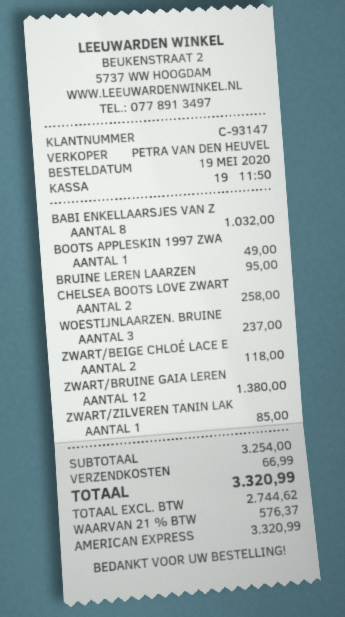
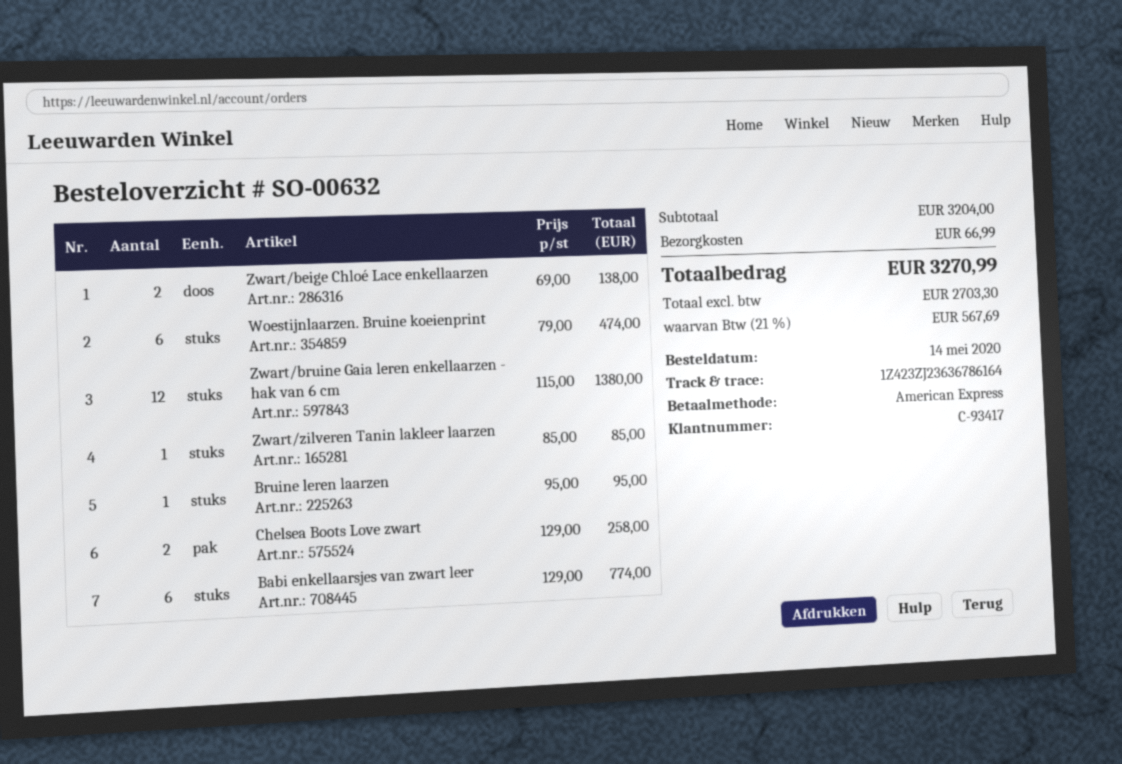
order date: 2020-05-19 -> 2020-05-14
customer number: C-93147 -> C-93417
BABI ENKELLAARSJES VAN Z: 8 for 1032.00 -> 6 for 774.00
BOOTS APPLESKIN 1997 ZWA: 1 for 49.00 -> none
WOESTIJNLAARZEN. BRUINE: 3 for 237.00 -> 6 for 474.00
ZWART/BEIGE CHLOÉ LACE E: 2 for 118.00 -> 2 for 138.00
subtotal: 3254.00 -> 3204.00
net: 2744.62 -> 2703.30
tax: 21% = 576.37 -> 21% = 567.69
total: 3320.99 -> 3270.99

